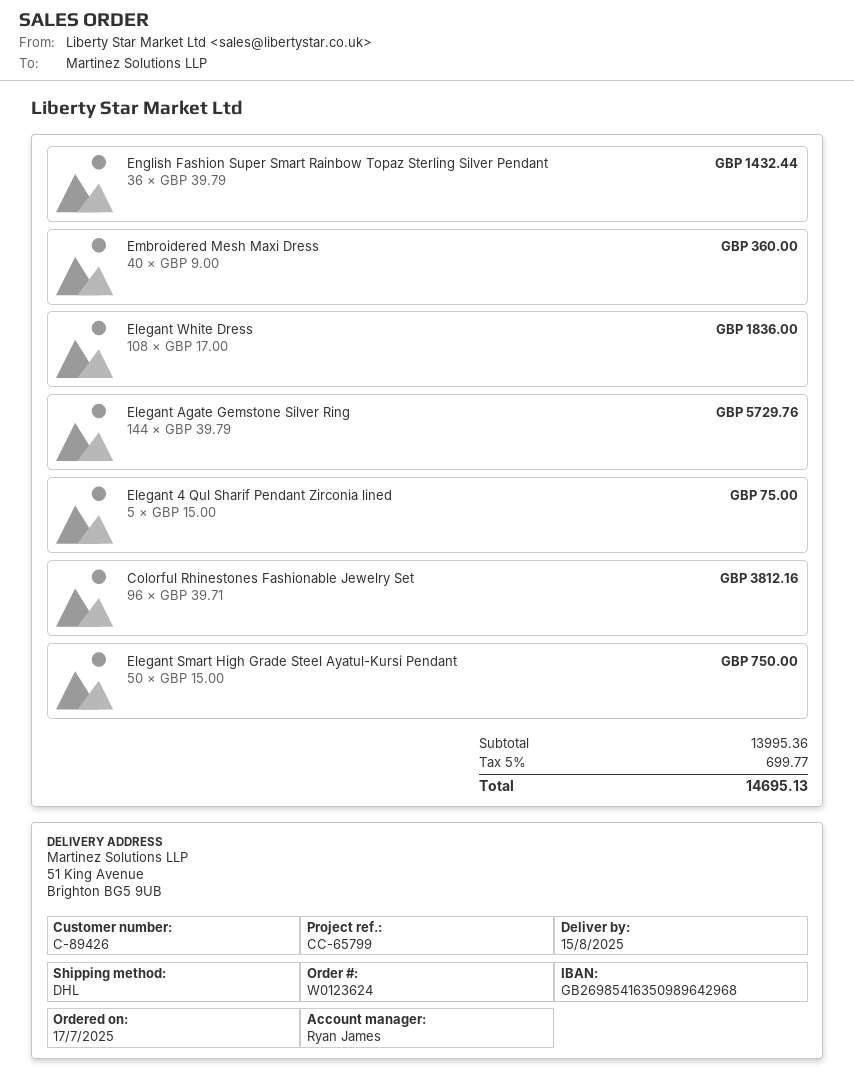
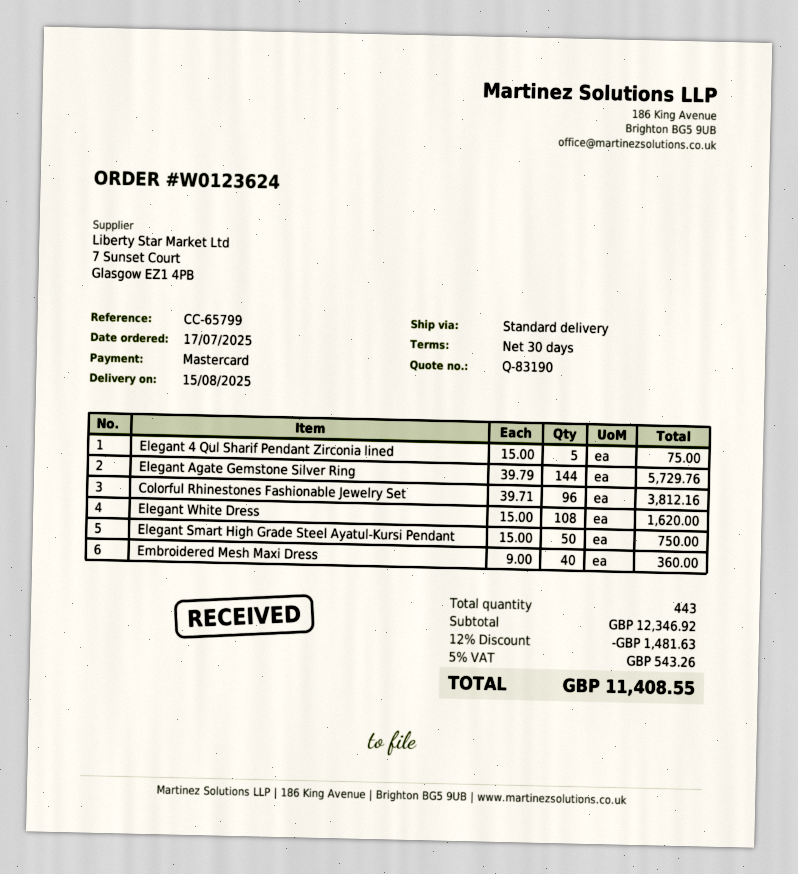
shipping method: DHL -> standard
English Fashion Super Smart Rainbow Topaz Sterling Silver Pendant: 36 x 39.79 = 1432.44 -> none
Elegant White Dress: 108 x 17.00 = 1836.00 -> 108 x 15.00 = 1620.00
subtotal: 13995.36 -> 12346.92
discount: none -> 12% = 1481.63
tax: 5% = 699.77 -> 5% = 543.26
total: 14695.13 -> 11408.55

